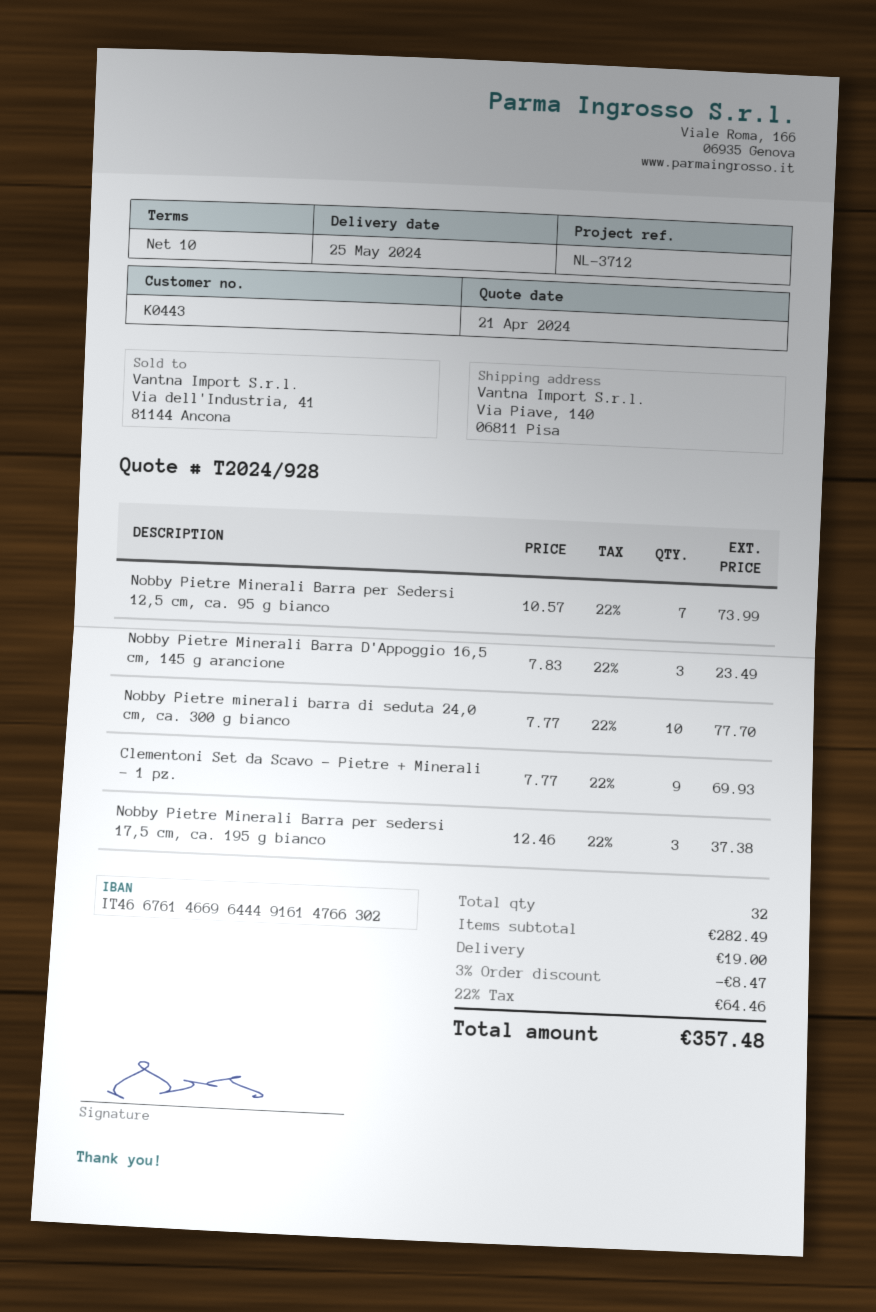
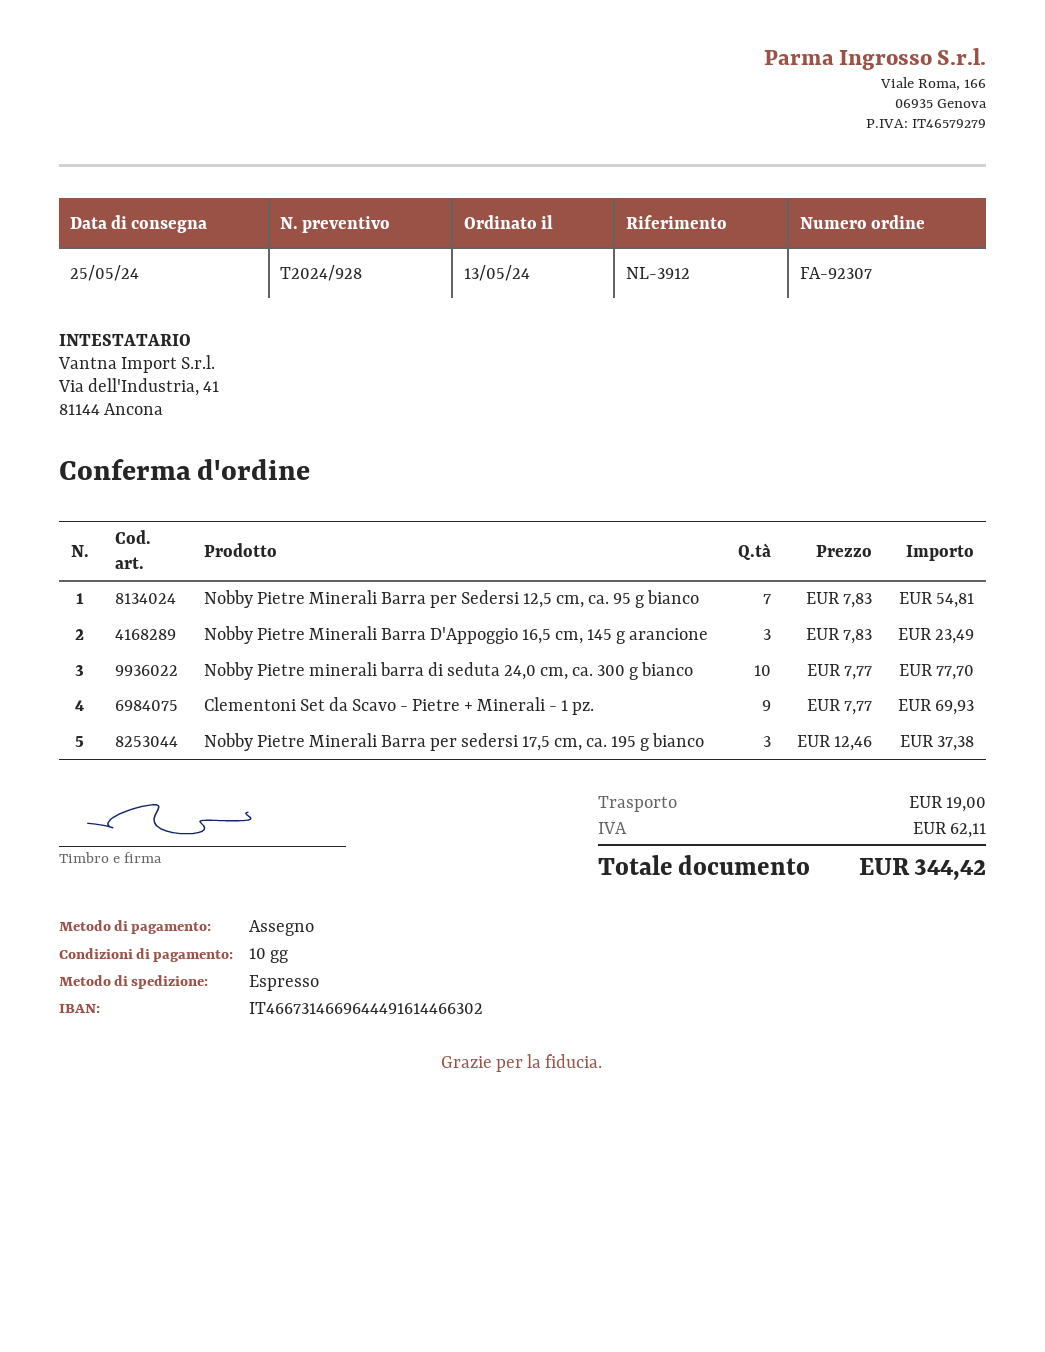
reference: NL-3712 -> NL-3912
bank account: IT4667614669644491614766302 -> IT4667314669644491614466302
Nobby Pietre Minerali Barra per Sedersi 12,5 cm, ca. 95 g bianco: 7 x 10.57 = 73.99 -> 7 x 7.83 = 54.81
discount: 3% = 8.47 -> none
tax: 64.46 -> 62.11
total: 357.48 -> 344.42

